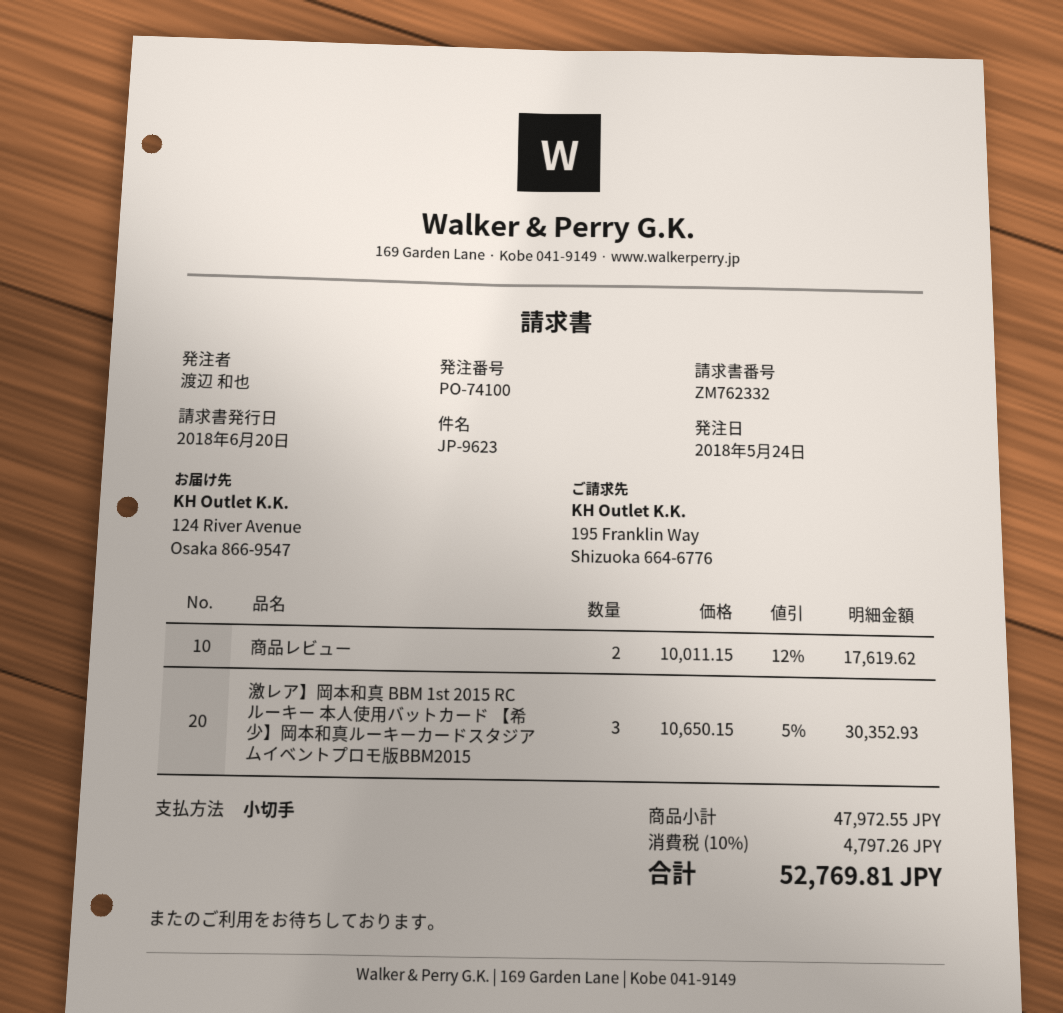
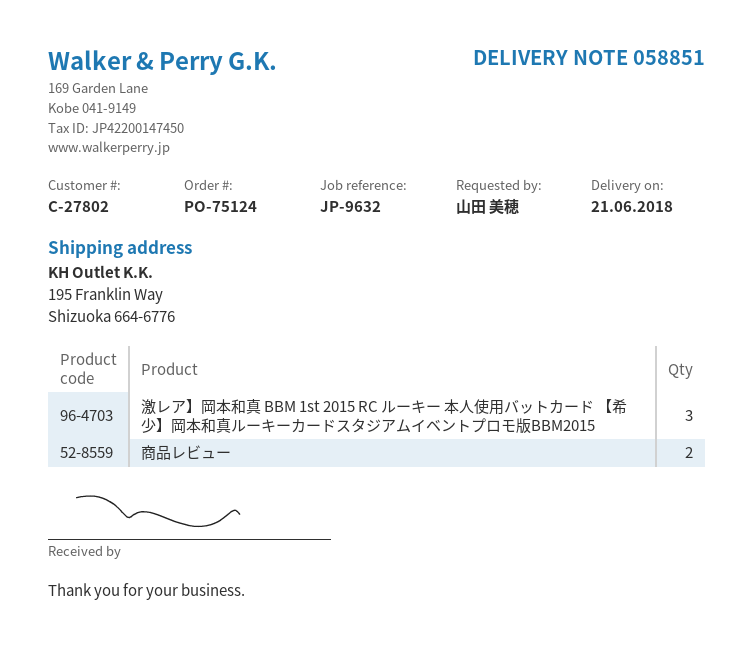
order number: PO-74100 -> PO-75124
reference: JP-9623 -> JP-9632
ordered by: 渡辺 和也 -> 山田 美穂
ship to: 124 River Avenue, Osaka 866-9547 -> 195 Franklin Way, Shizuoka 664-6776

